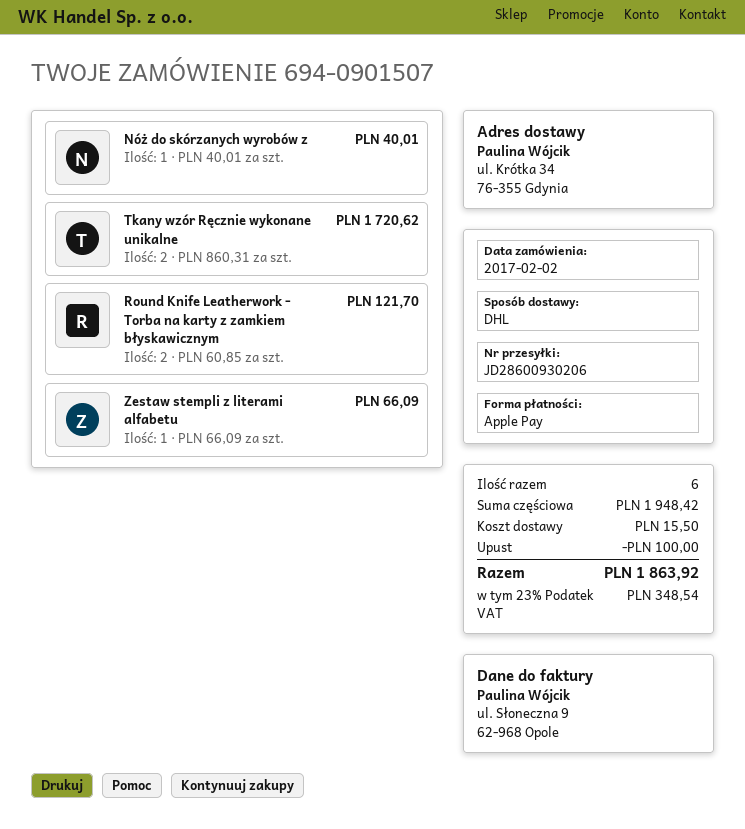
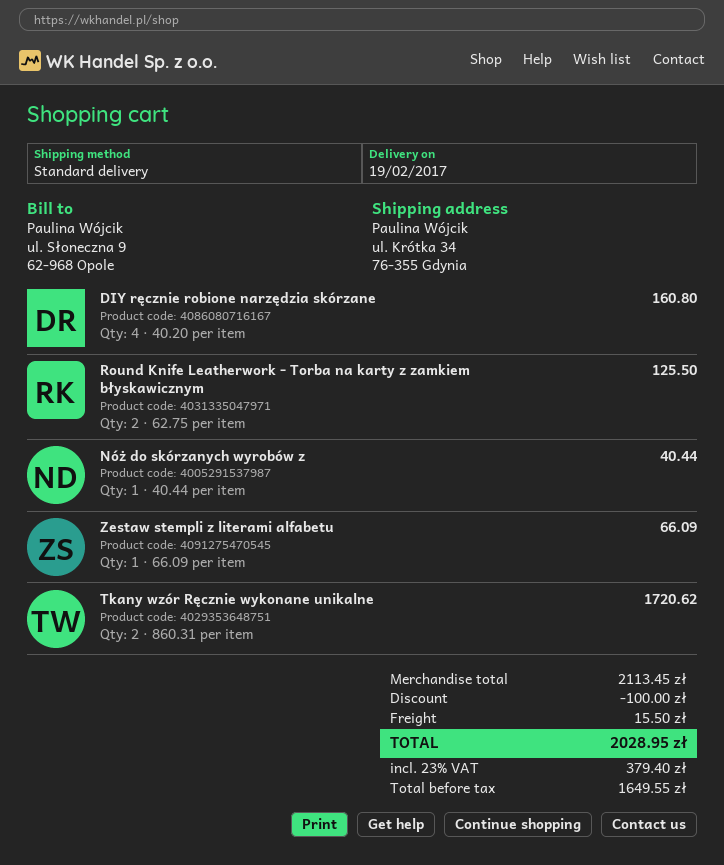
shipping method: DHL -> standard
Nóż do skórzanych wyrobów z: 1 x 40.01 = 40.01 -> 1 x 40.44 = 40.44
Round Knife Leatherwork - Torba na karty z zamkiem błyskawicznym: 2 x 60.85 = 121.70 -> 2 x 62.75 = 125.50
DIY ręcznie robione narzędzia skórzane: none -> 4 x 40.20 = 160.80
subtotal: 1948.42 -> 2113.45
tax: 23% = 348.54 -> 23% = 379.40
total: 1863.92 -> 2028.95

